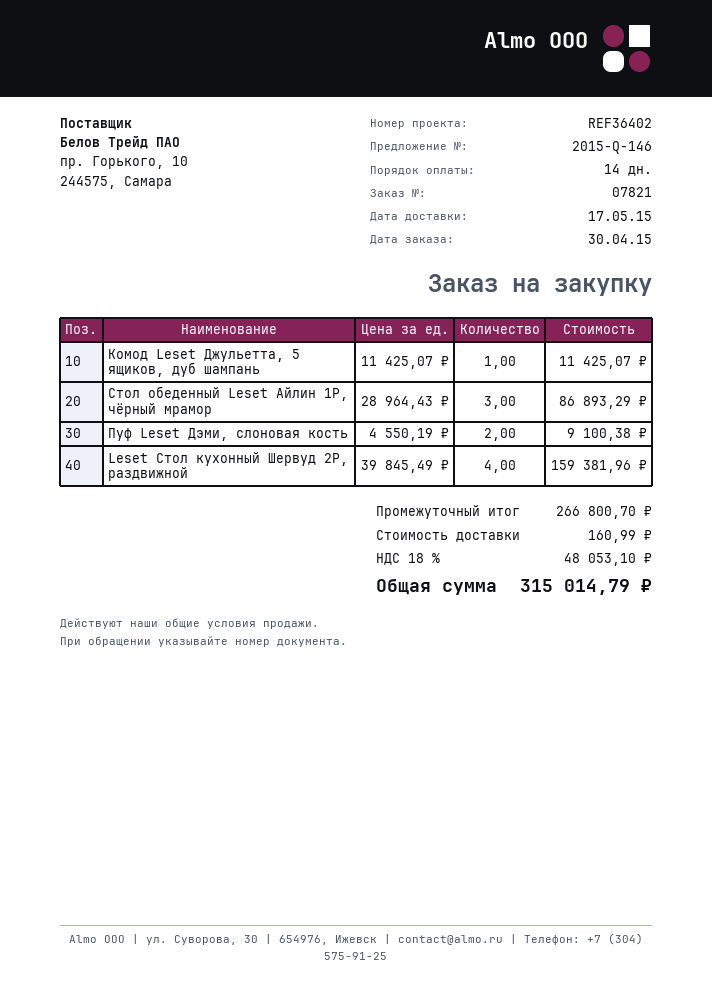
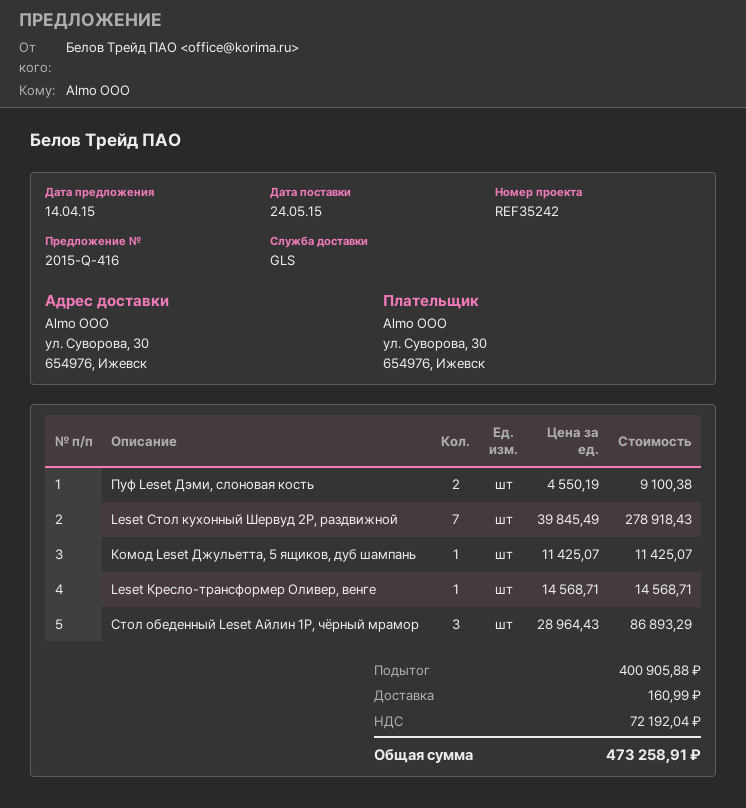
quote number: 2015-Q-146 -> 2015-Q-416
delivery date: 2015-05-17 -> 2015-05-24
reference: REF36402 -> REF35242
Leset Стол кухонный Шервуд 2Р, раздвижной: 4 x 39845.49 = 159381.96 -> 7 x 39845.49 = 278918.43
Leset Кресло-трансформер Оливер, венге: none -> 1 x 14568.71 = 14568.71
subtotal: 266800.70 -> 400905.88
tax: 48053.10 -> 72192.04
total: 315014.79 -> 473258.91

